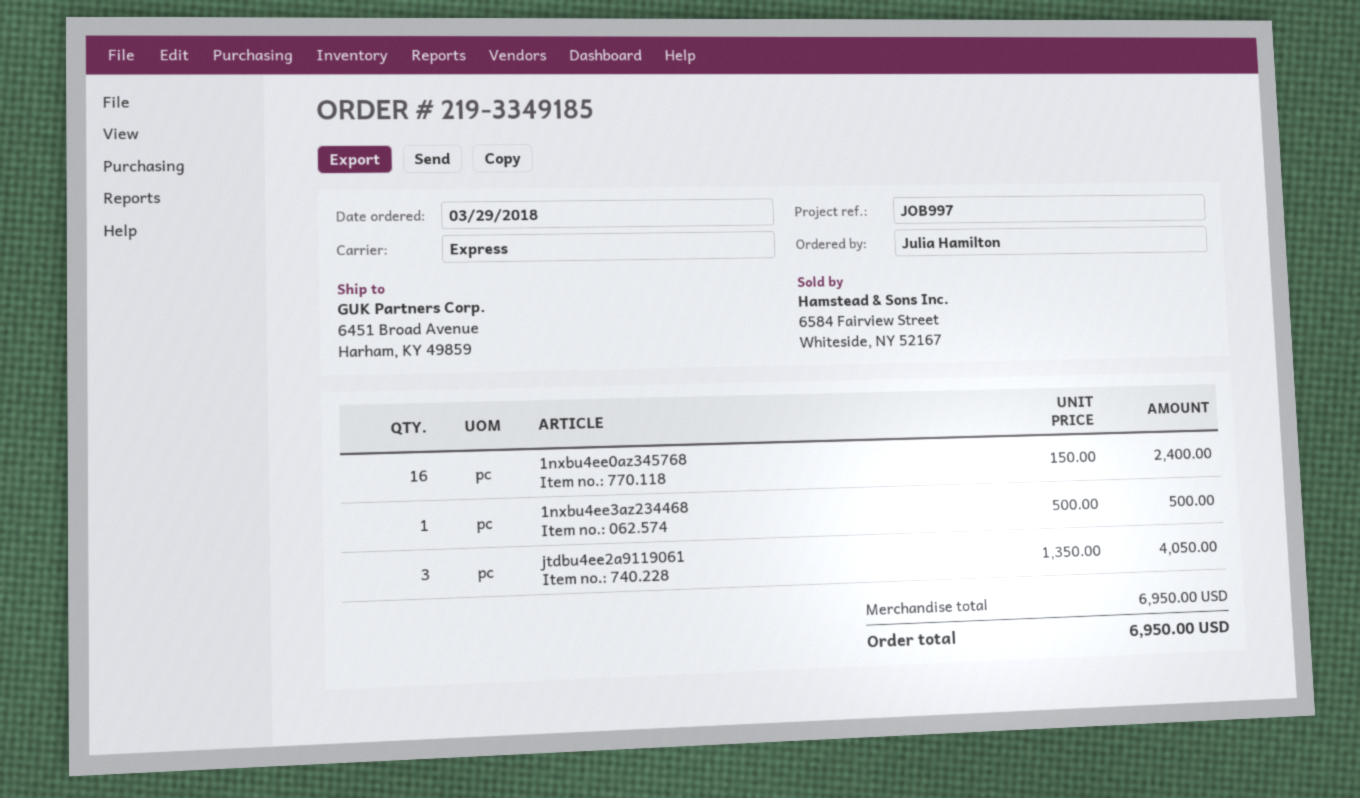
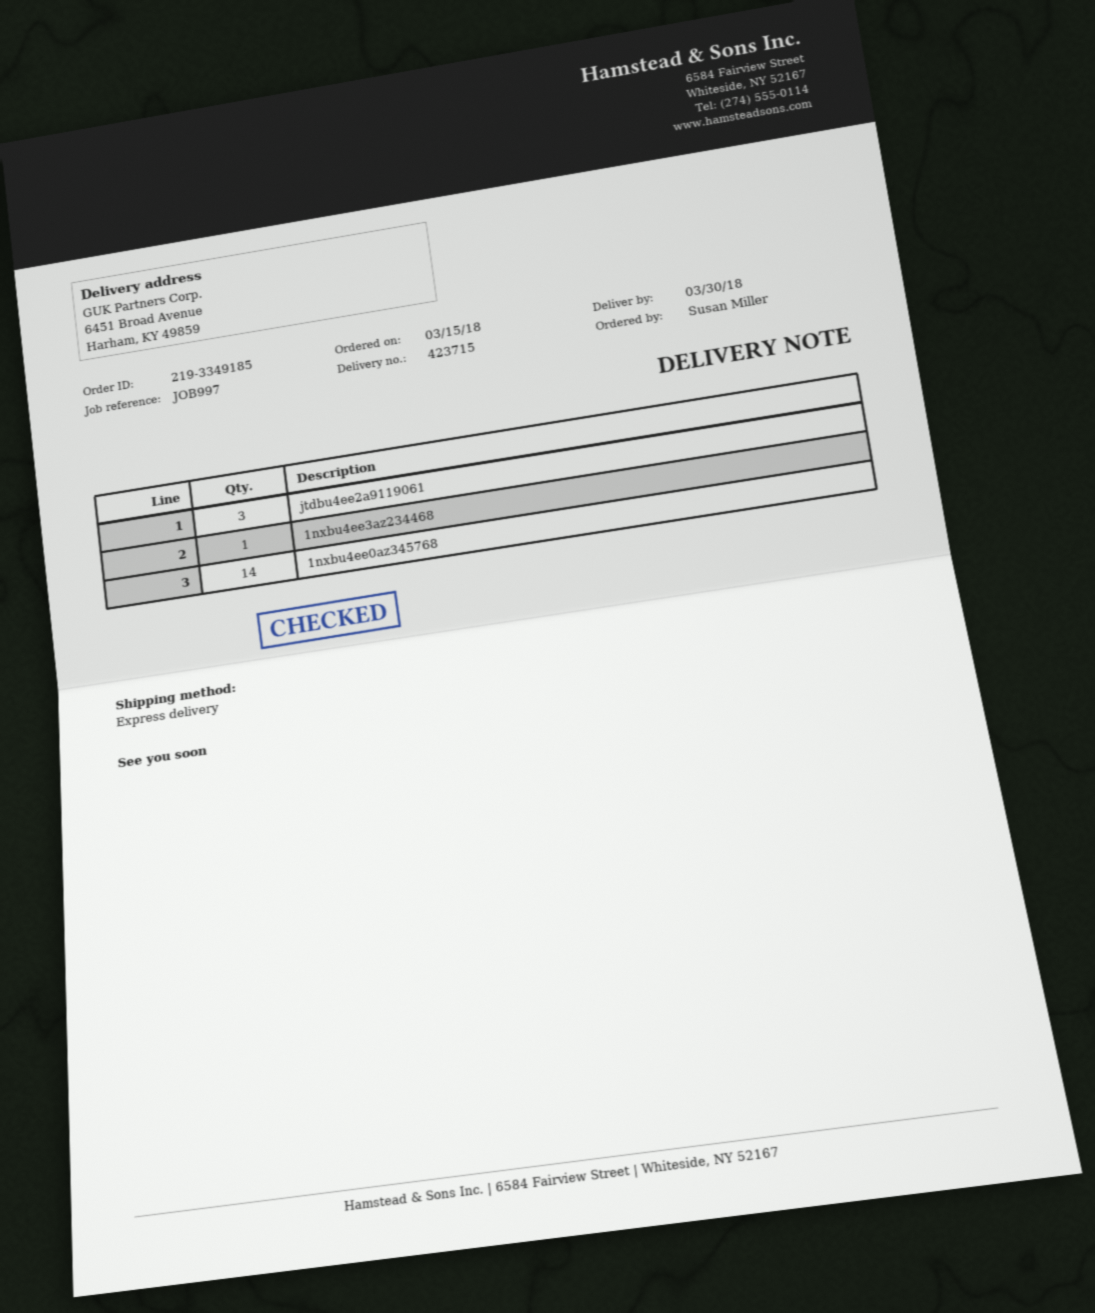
order date: 2018-03-29 -> 2018-03-15
ordered by: Julia Hamilton -> Susan Miller
1nxbu4ee0az345768: 16 -> 14

